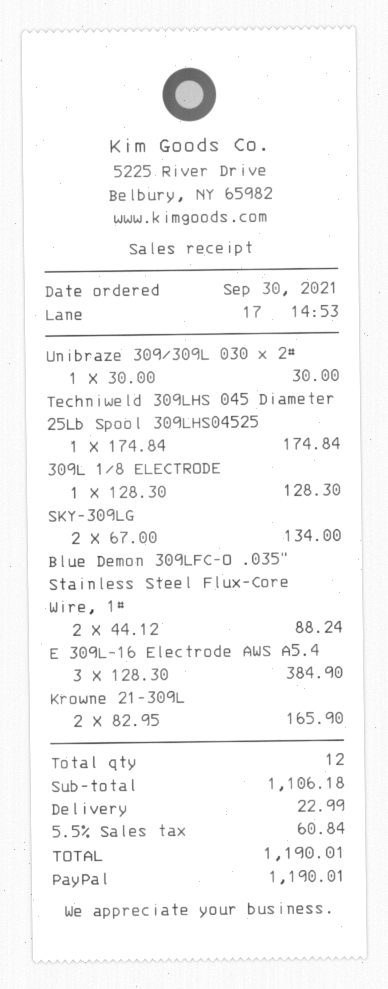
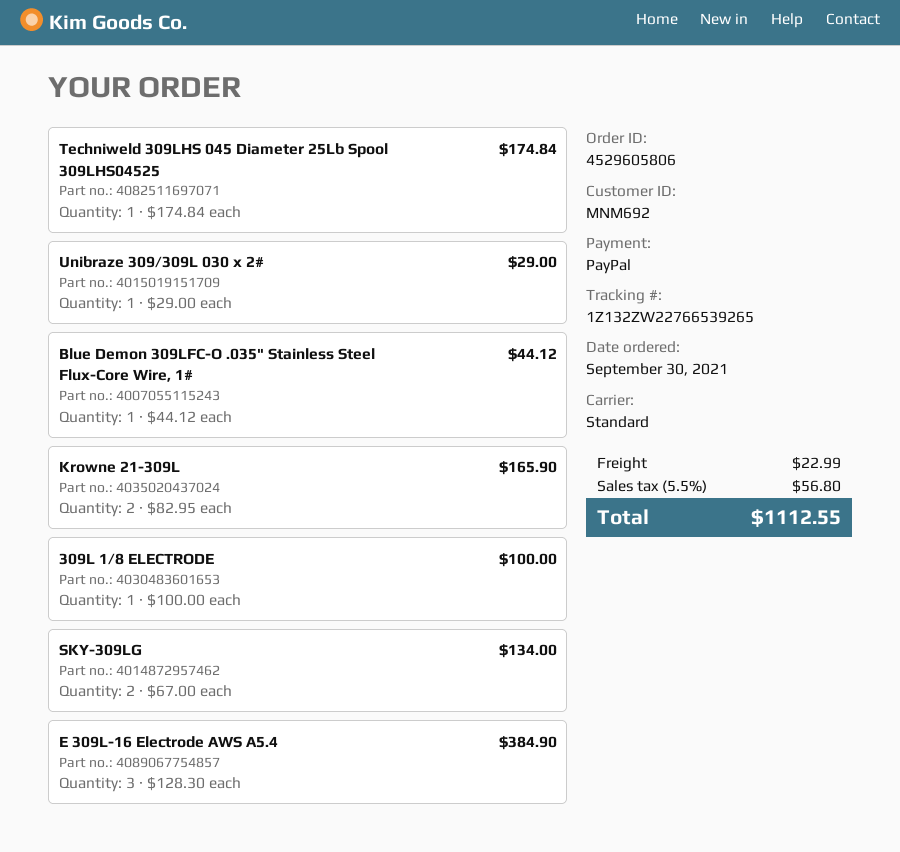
Unibraze 309/309L 030 x 2#: 1 x 30.00 = 30.00 -> 1 x 29.00 = 29.00
309L 1/8 ELECTRODE: 1 x 128.30 = 128.30 -> 1 x 100.00 = 100.00
Blue Demon 309LFC-O .035" Stainless Steel Flux-Core Wire, 1#: 2 x 44.12 = 88.24 -> 1 x 44.12 = 44.12
tax: 5.5% = 60.84 -> 5.5% = 56.80
total: 1190.01 -> 1112.55

